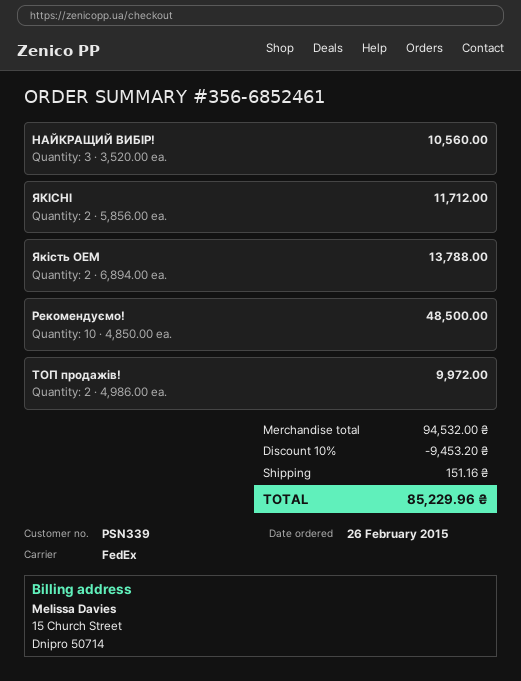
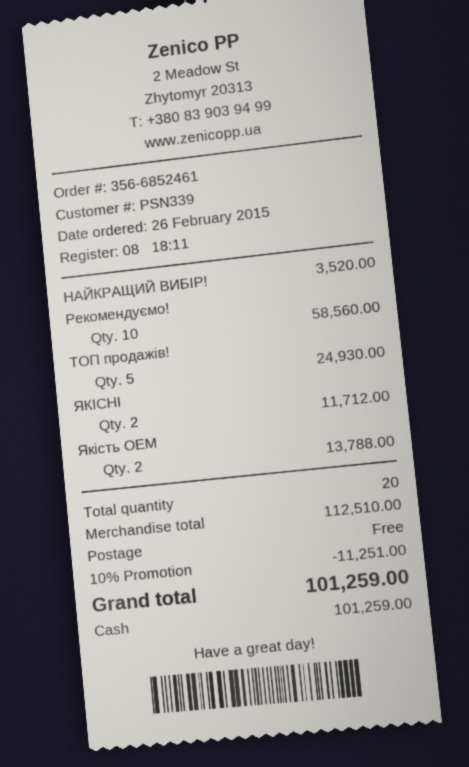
НАЙКРАЩИЙ ВИБІР!: 3 for 10560.00 -> 1 for 3520.00
Рекомендуємо!: 10 for 48500.00 -> 10 for 58560.00
ТОП продажів!: 2 for 9972.00 -> 5 for 24930.00
subtotal: 94532.00 -> 112510.00
discount: 10% = 9453.20 -> 10% = 11251.00
shipping: 151.16 -> 0.00
total: 85229.96 -> 101259.00

